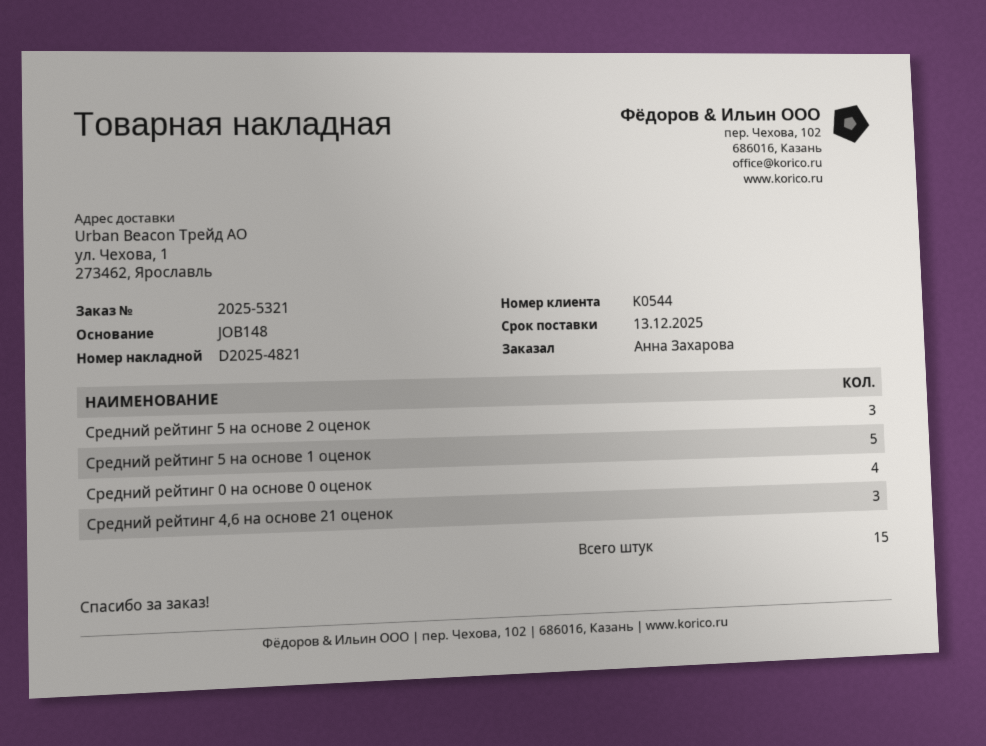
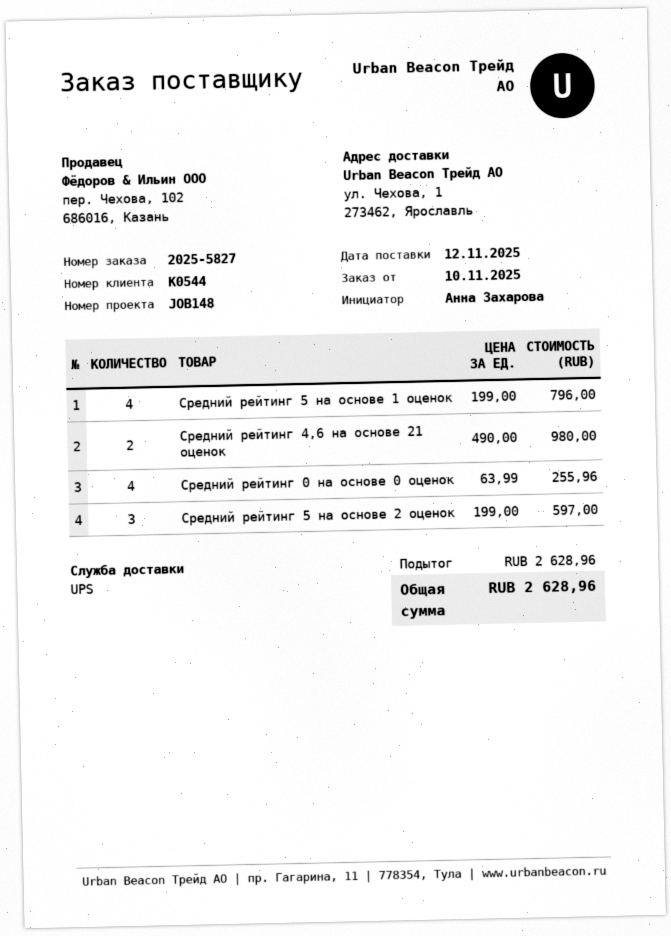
order number: 2025-5321 -> 2025-5827
delivery date: 2025-12-13 -> 2025-11-12
Средний рейтинг 5 на основе 1 оценок: 5 -> 4
Средний рейтинг 4,6 на основе 21 оценок: 3 -> 2

